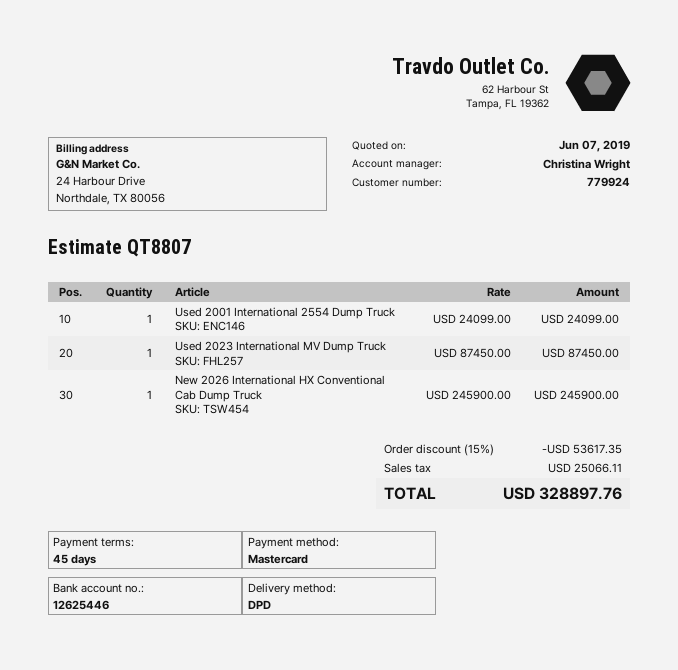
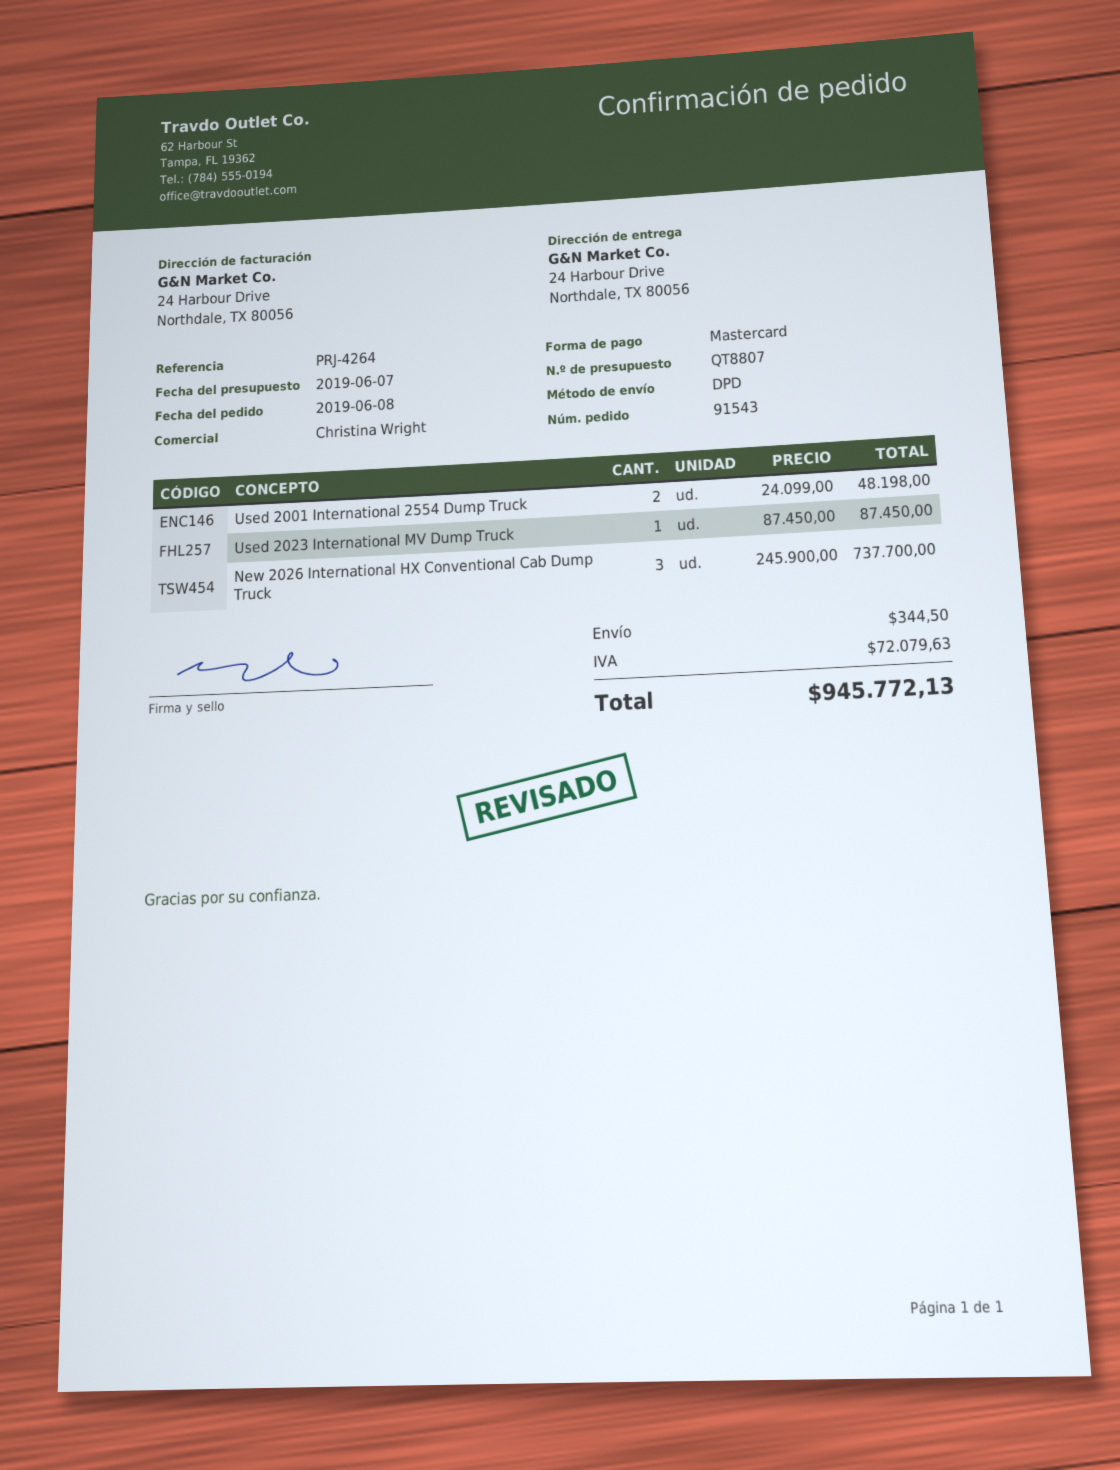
Used 2001 International 2554 Dump Truck: 1 x 24099.00 = 24099.00 -> 2 x 24099.00 = 48198.00
New 2026 International HX Conventional Cab Dump Truck: 1 x 245900.00 = 245900.00 -> 3 x 245900.00 = 737700.00
discount: 15% = 53617.35 -> none
shipping: none -> 344.50
tax: 25066.11 -> 72079.63
total: 328897.76 -> 945772.13

